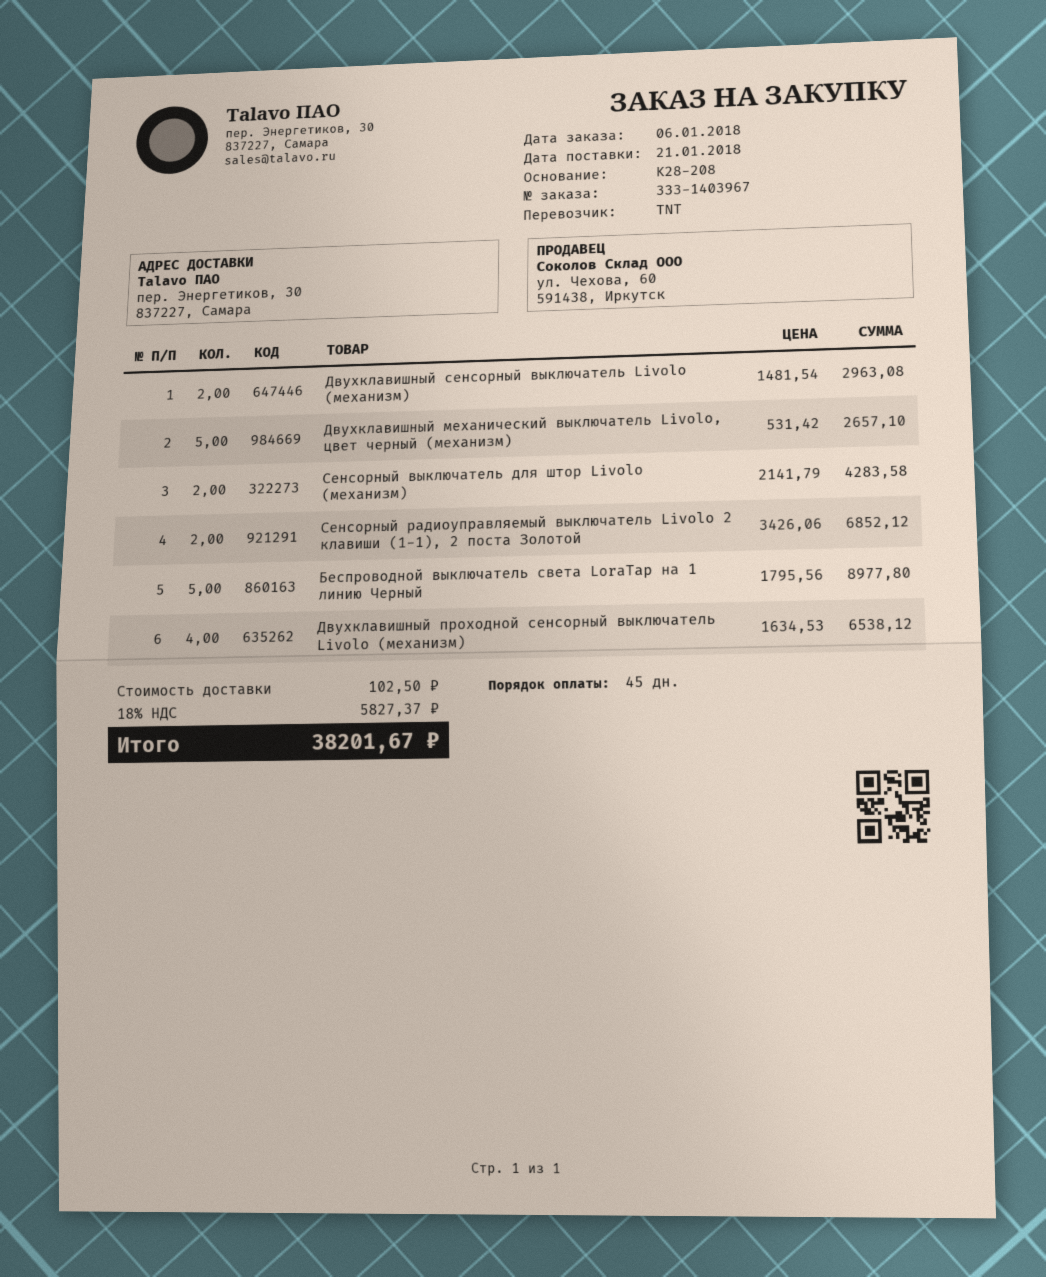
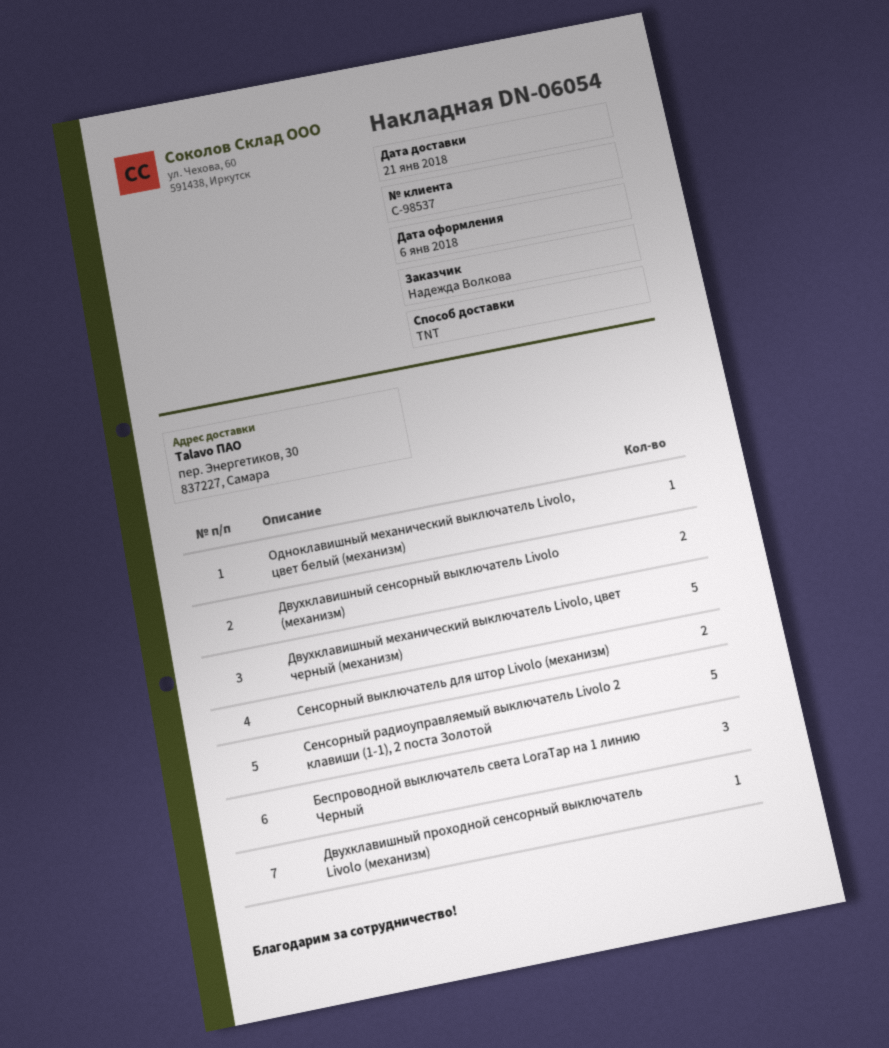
Сенсорный радиоуправляемый выключатель Livolo 2 клавиши (1-1), 2 поста Золотой: 2 -> 5
Беспроводной выключатель света LoraTap на 1 линию Черный: 5 -> 3
Двухклавишный проходной сенсорный выключатель Livolo (механизм): 4 -> 1
Одноклавишный механический выключатель Livolo, цвет белый (механизм): none -> 1

